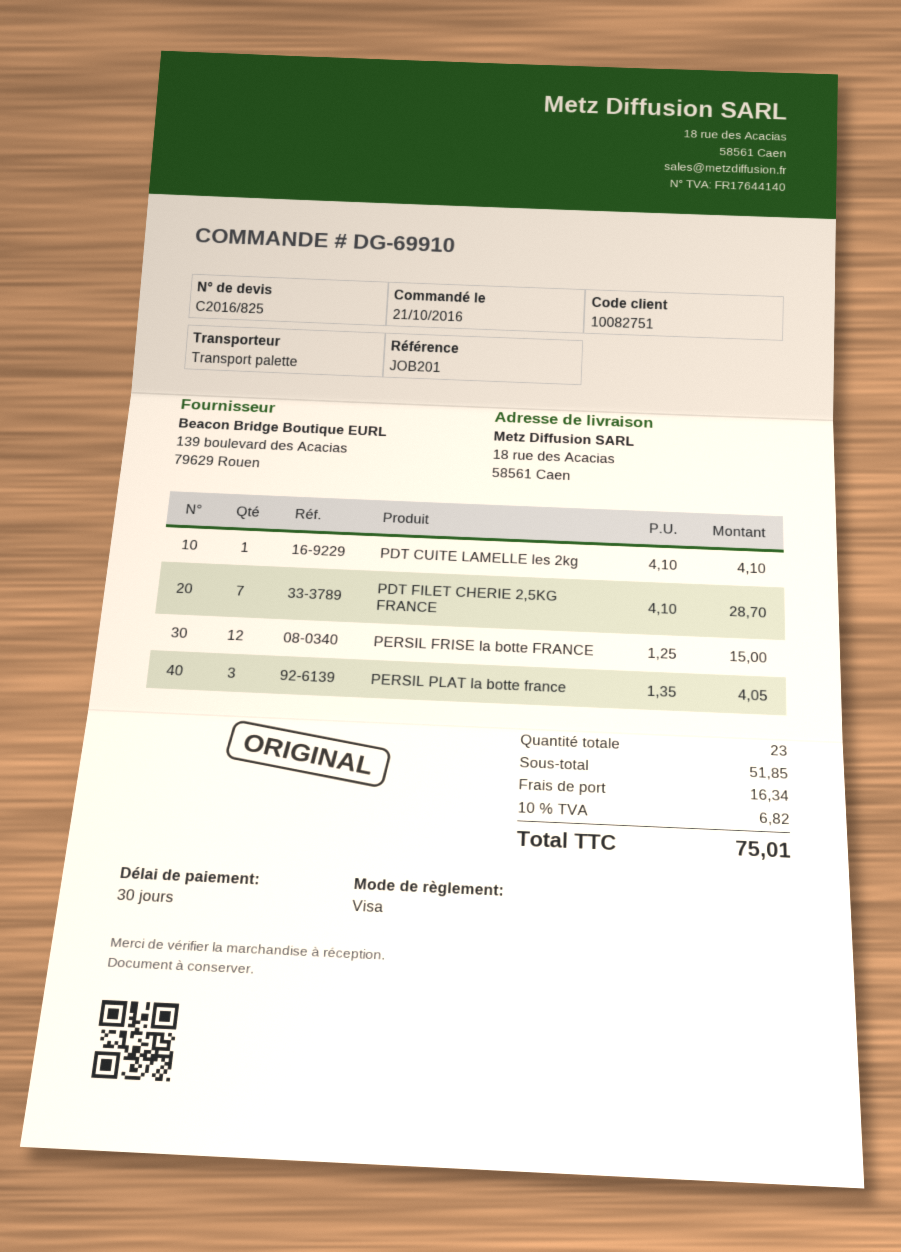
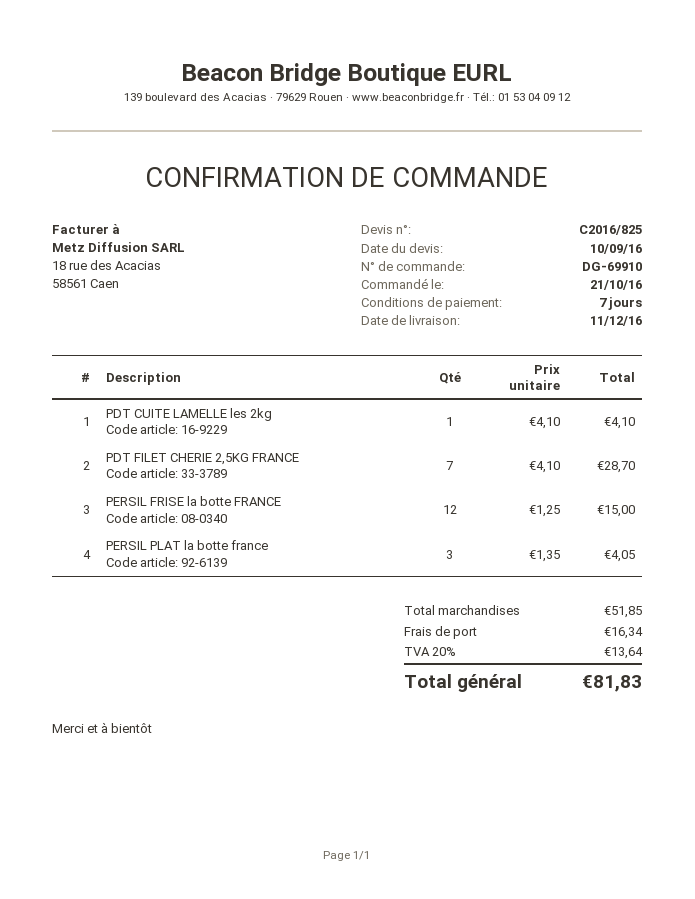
payment terms: 30 days -> 7 days
tax: 10% = 6.82 -> 20% = 13.64
total: 75.01 -> 81.83

